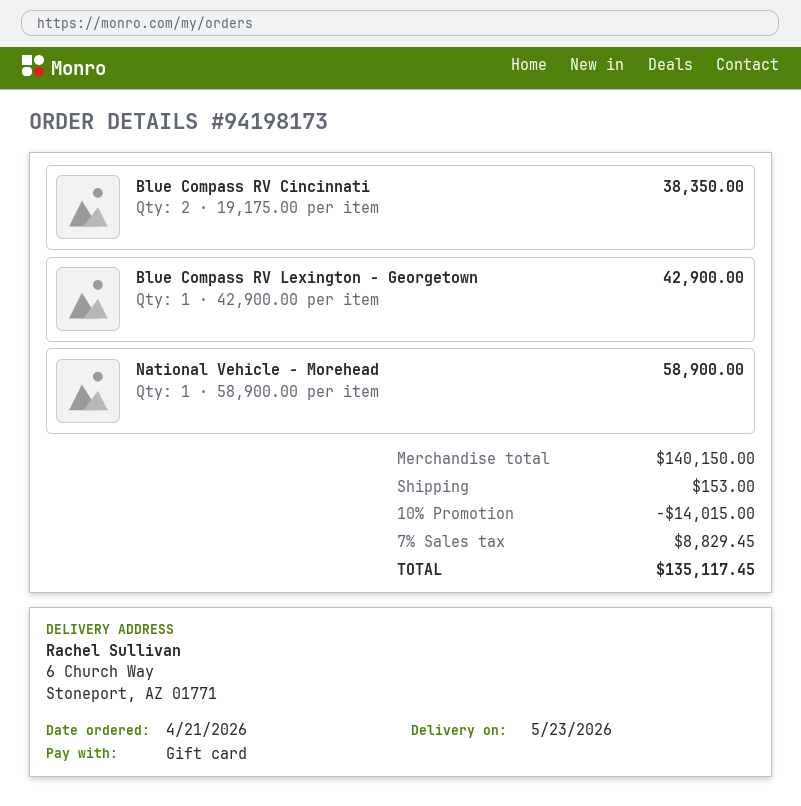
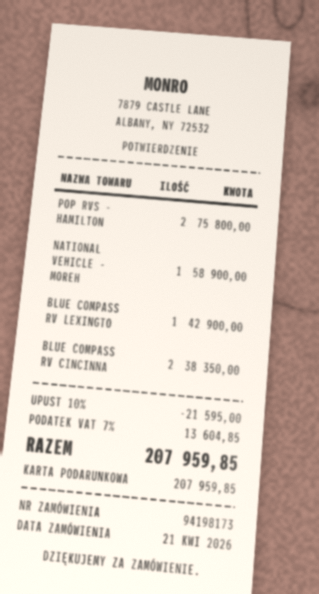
POP RVS - HAMILTON: none -> 2 for 75800.00
discount: 10% = 14015.00 -> 10% = 21595.00
shipping: 153.00 -> none
tax: 7% = 8829.45 -> 7% = 13604.85
total: 135117.45 -> 207959.85

